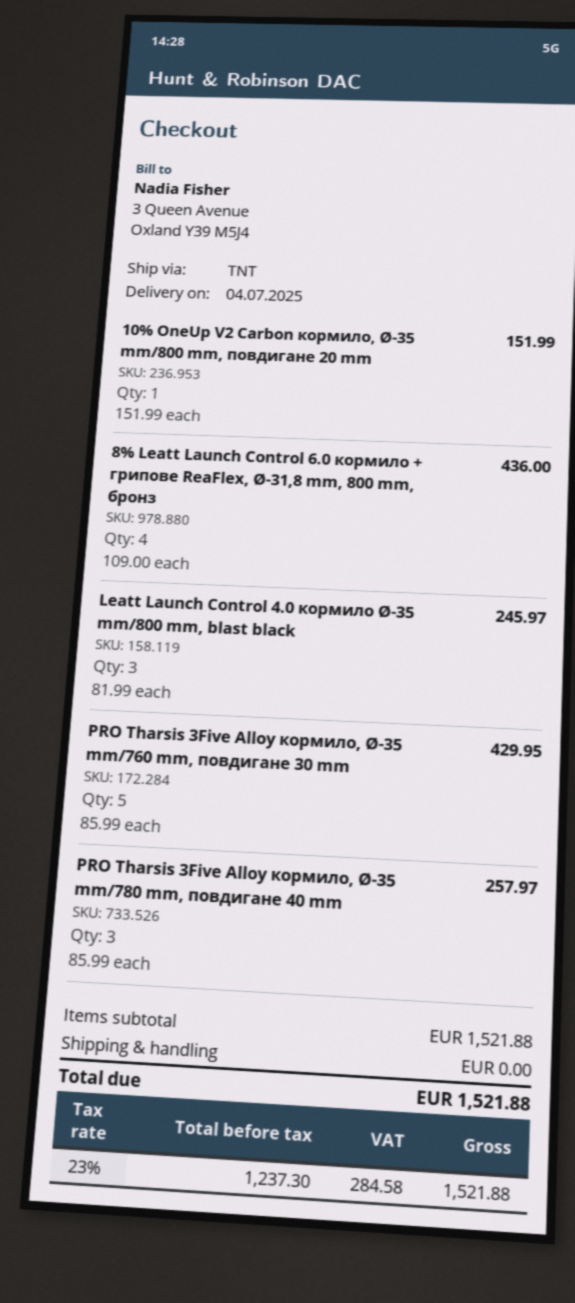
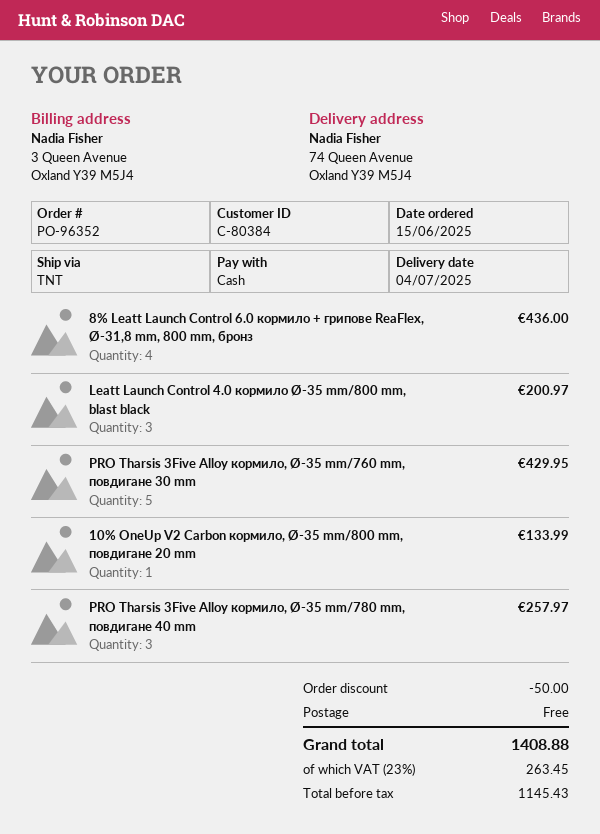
10% OneUp V2 Carbon кормило, Ø-35 mm/800 mm, повдигане 20 mm: 1 for 151.99 -> 1 for 133.99
Leatt Launch Control 4.0 кормило Ø-35 mm/800 mm, blast black: 3 for 245.97 -> 3 for 200.97
discount: none -> 50.00
net: 1237.30 -> 1145.43
tax: 23% = 284.58 -> 23% = 263.45
total: 1521.88 -> 1408.88

